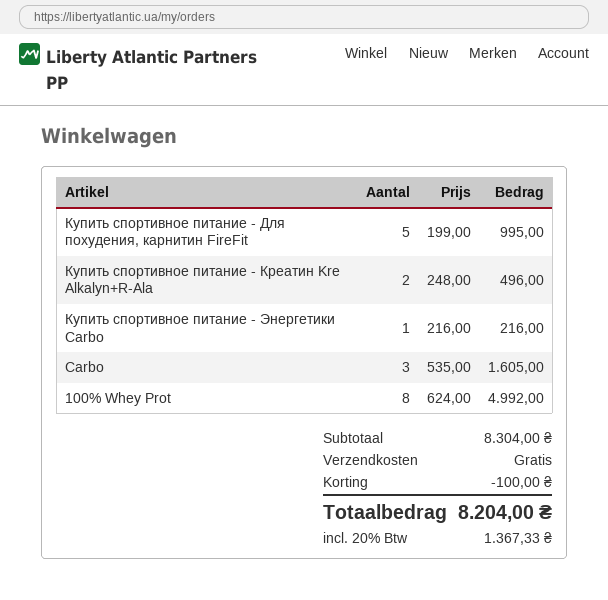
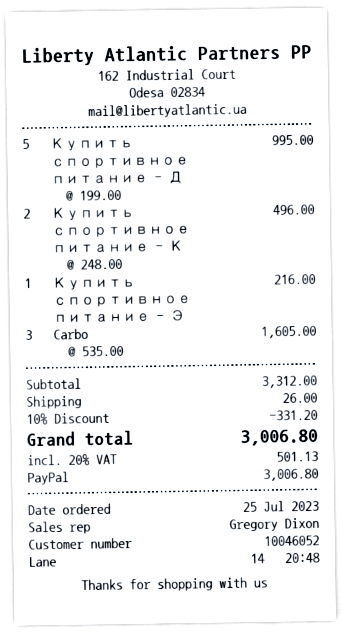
100% Whey Prot: 8 x 624.00 = 4992.00 -> none
subtotal: 8304.00 -> 3312.00
discount: 100.00 -> 331.20
shipping: 0.00 -> 26.00
tax: 20% = 1367.33 -> 20% = 501.13
total: 8204.00 -> 3006.80

